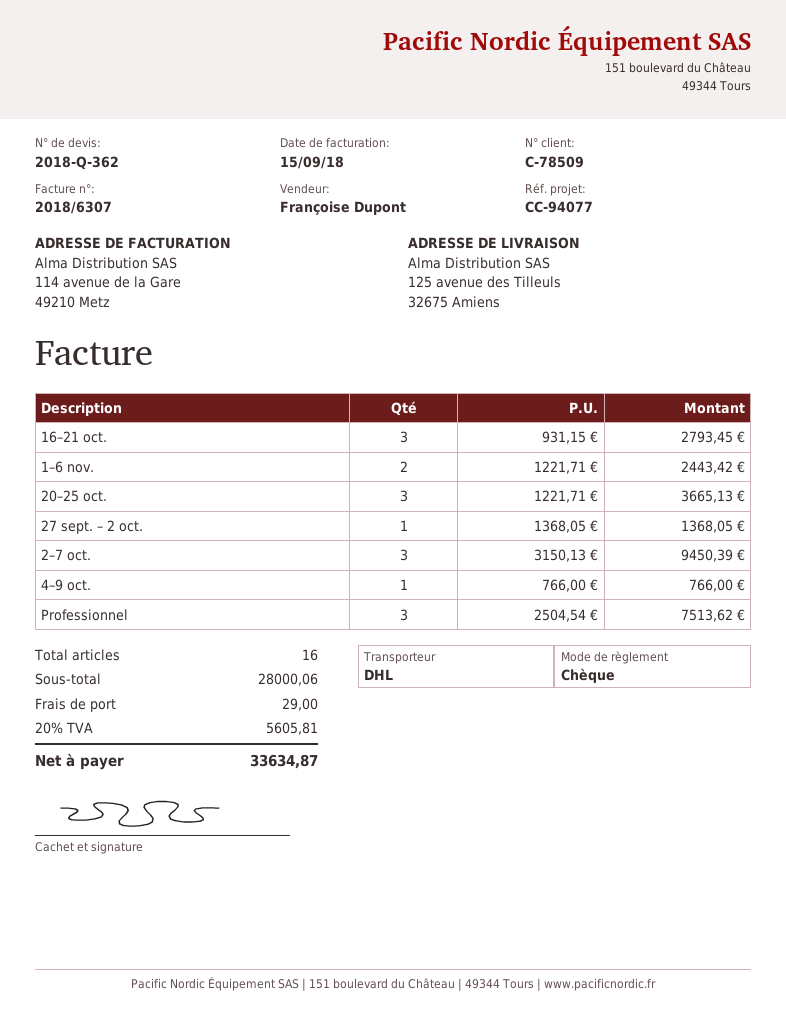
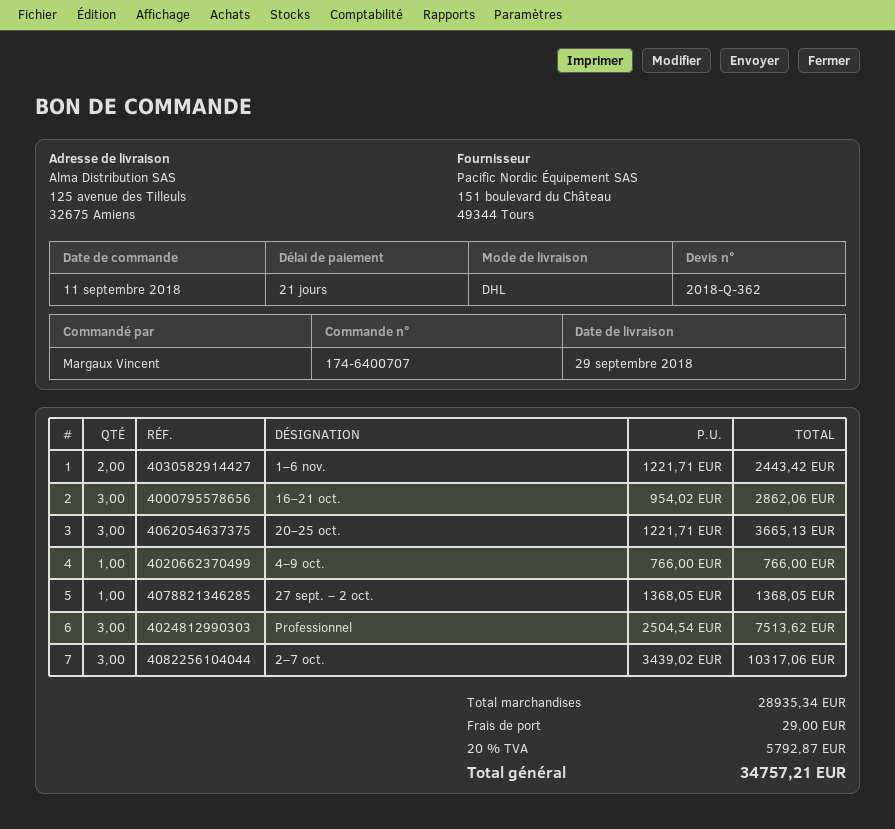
16–21 oct.: 3 x 931.15 = 2793.45 -> 3 x 954.02 = 2862.06
2–7 oct.: 3 x 3150.13 = 9450.39 -> 3 x 3439.02 = 10317.06
subtotal: 28000.06 -> 28935.34
tax: 20% = 5605.81 -> 20% = 5792.87
total: 33634.87 -> 34757.21

